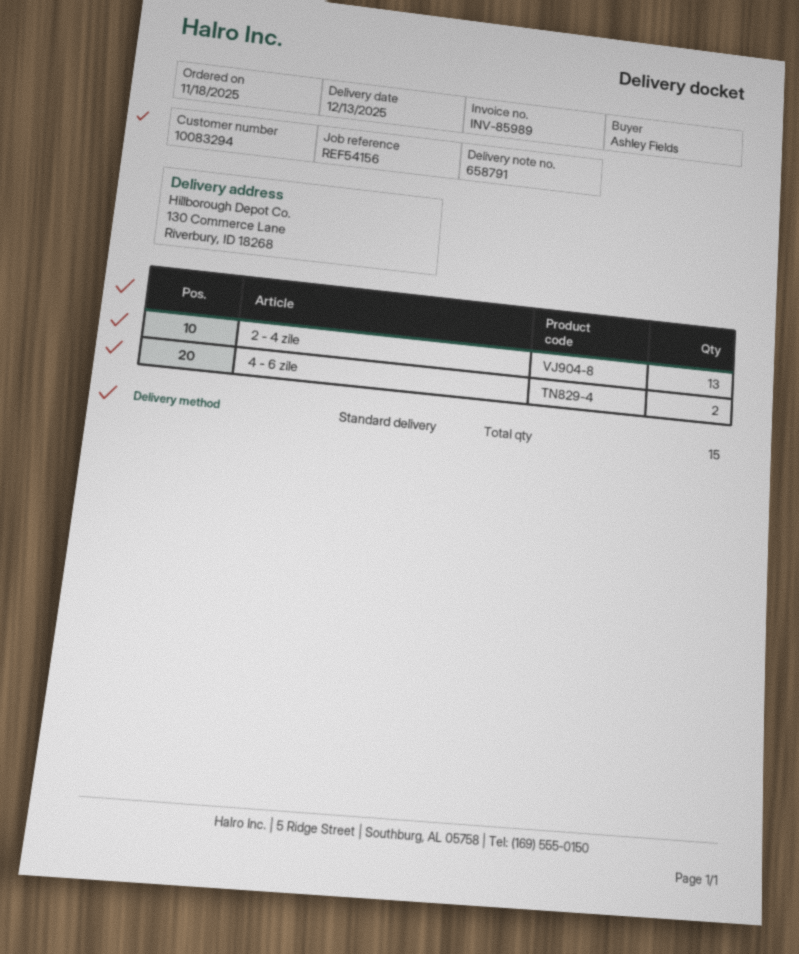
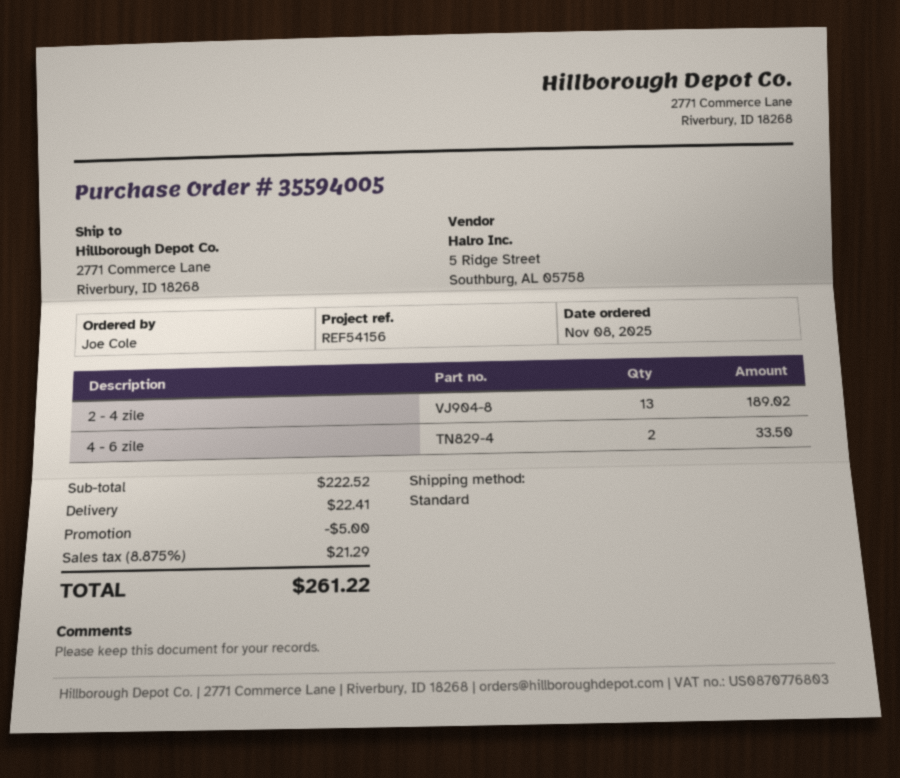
order date: 2025-11-18 -> 2025-11-08
ordered by: Ashley Fields -> Joe Cole
ship to: 130 Commerce Lane, Riverbury, ID 18268 -> 2771 Commerce Lane, Riverbury, ID 18268

